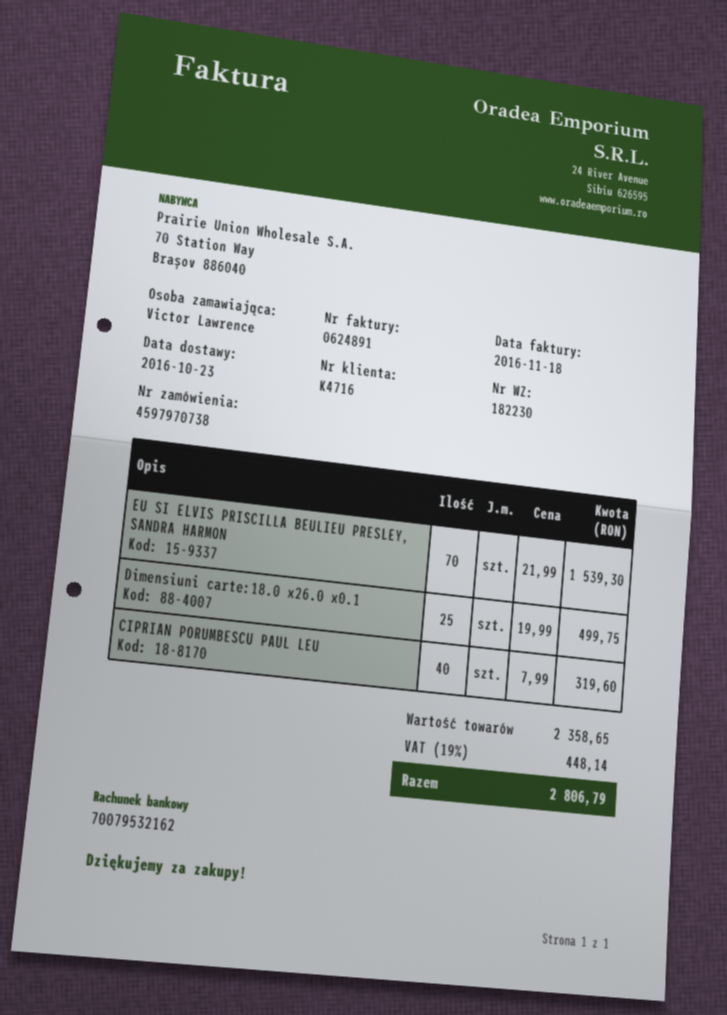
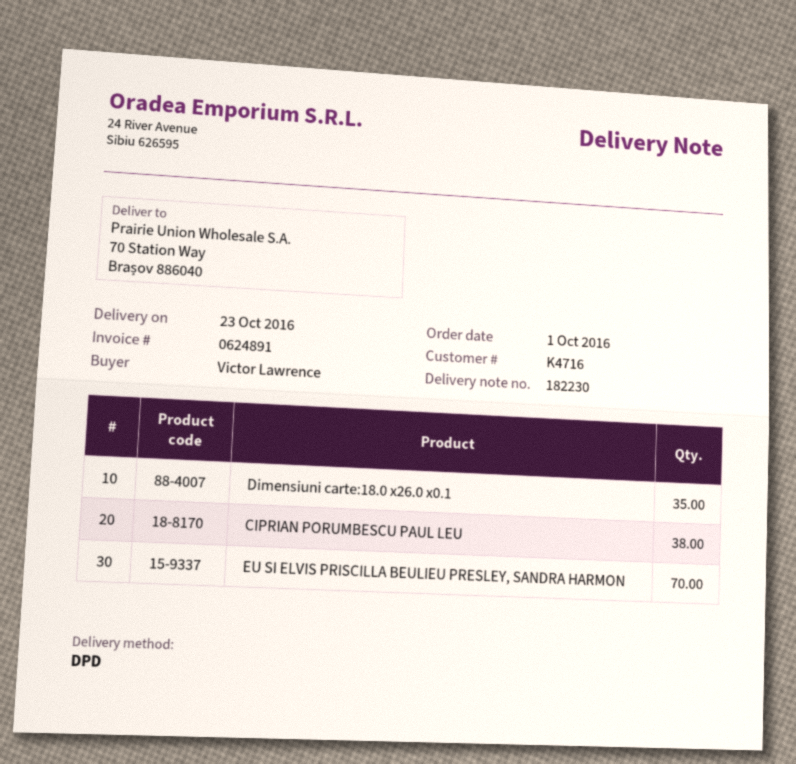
Dimensiuni carte:18.0 x26.0 x0.1: 25 -> 35
CIPRIAN PORUMBESCU PAUL LEU: 40 -> 38

